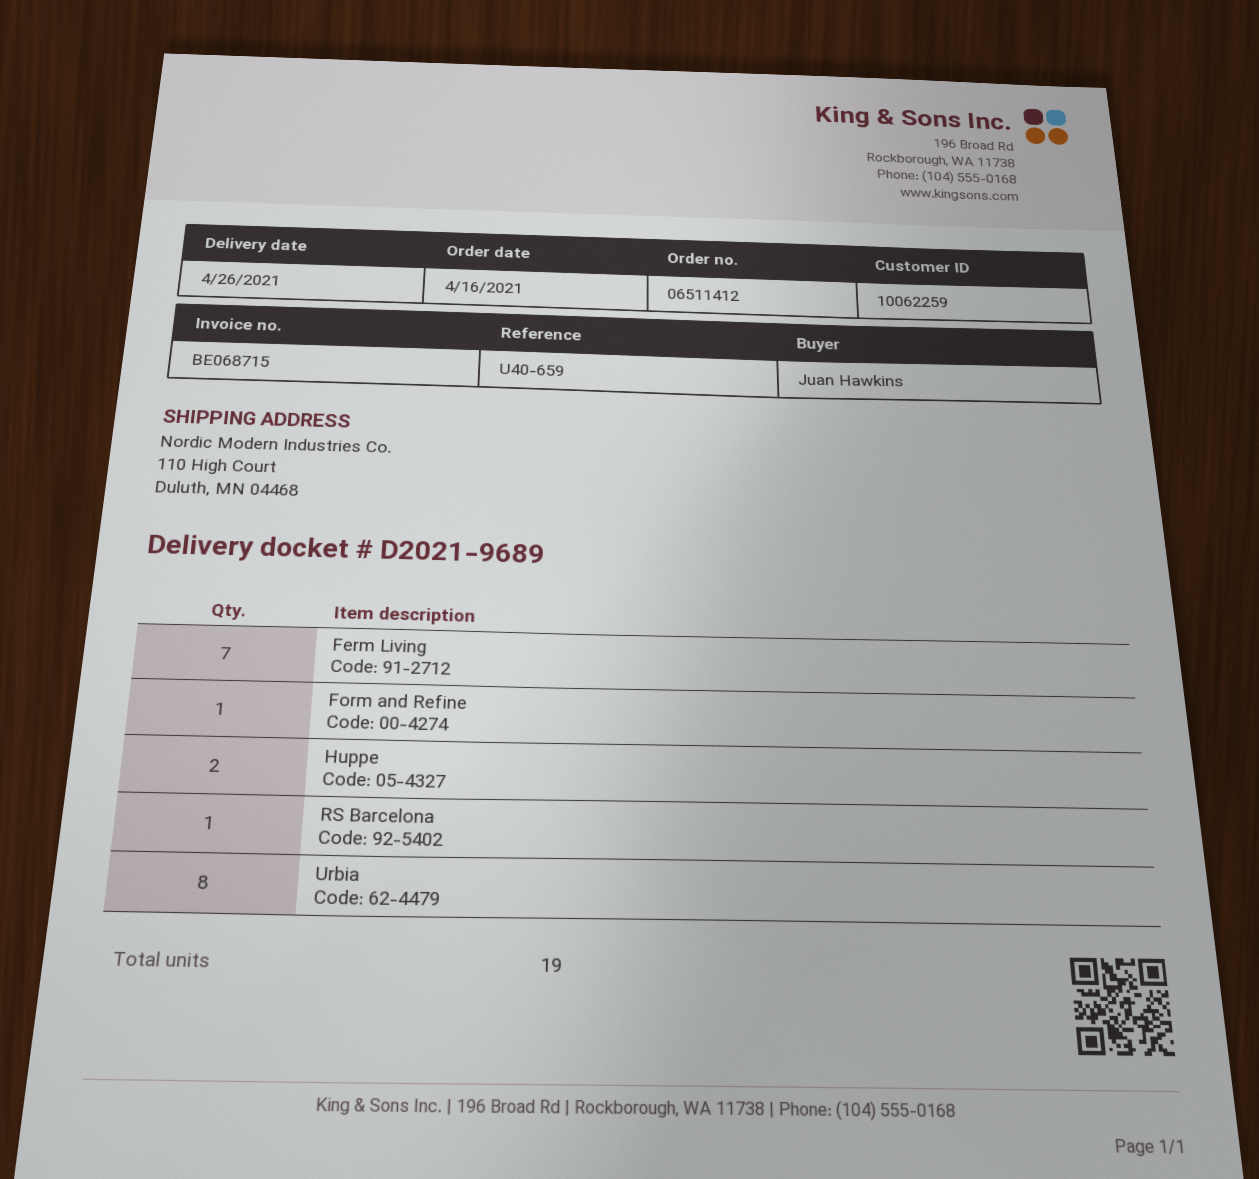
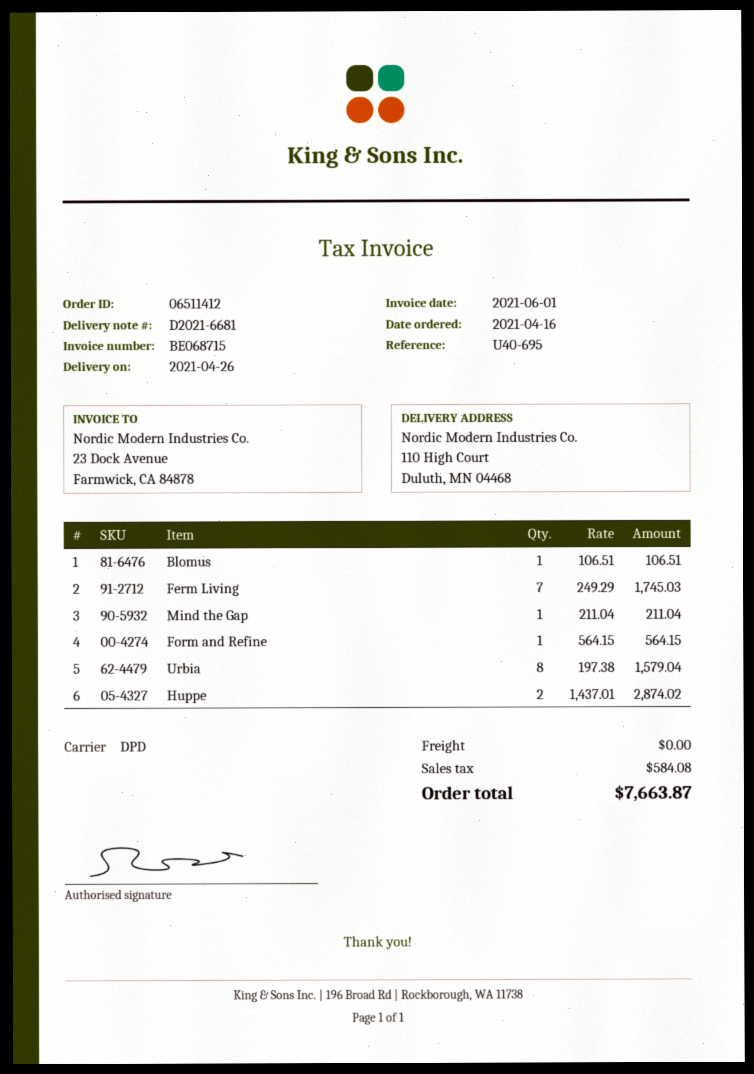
delivery note number: D2021-9689 -> D2021-6681
reference: U40-659 -> U40-695
RS Barcelona: 1 -> none
Blomus: none -> 1
Mind the Gap: none -> 1

